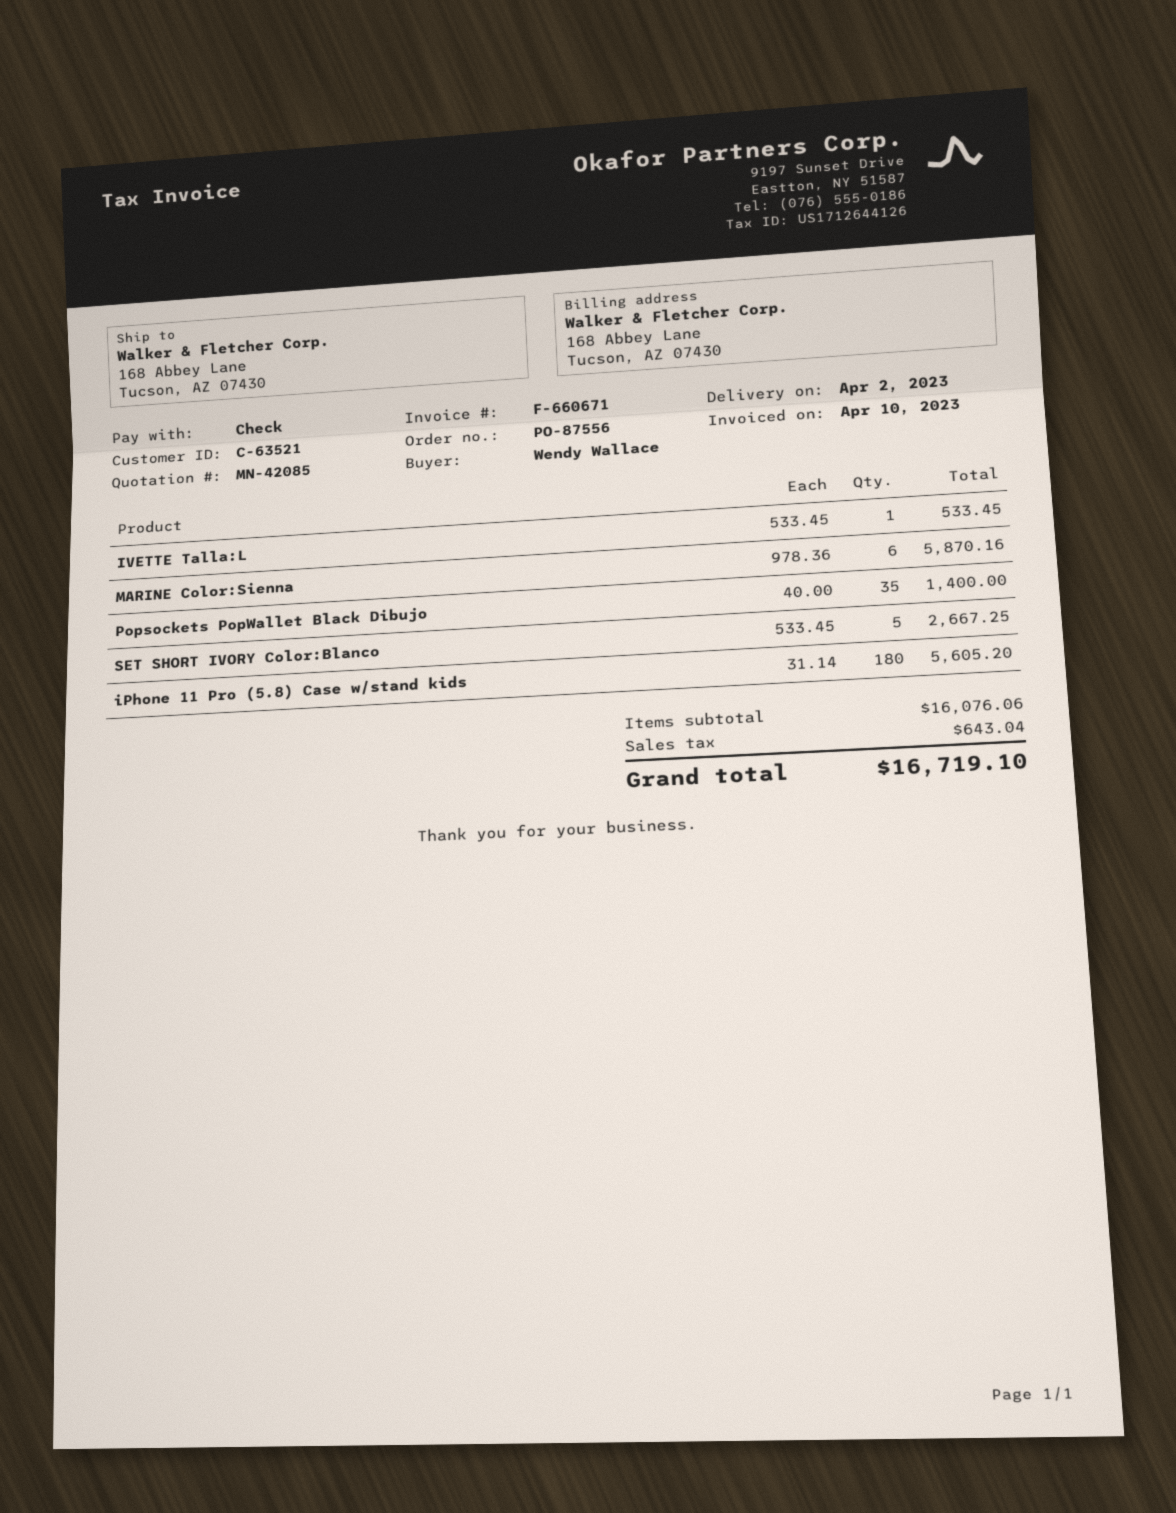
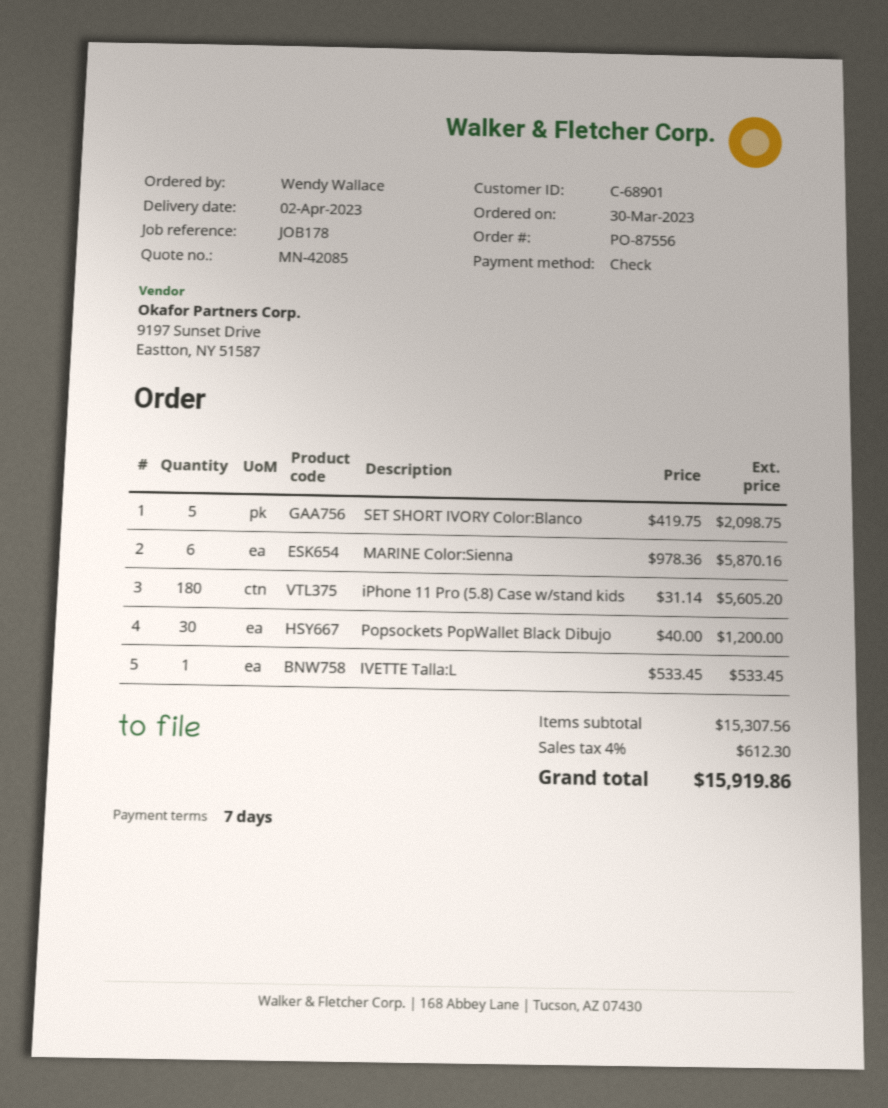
customer number: C-63521 -> C-68901
Popsockets PopWallet Black Dibujo: 35 x 40.00 = 1400.00 -> 30 x 40.00 = 1200.00
SET SHORT IVORY Color:Blanco: 5 x 533.45 = 2667.25 -> 5 x 419.75 = 2098.75
subtotal: 16076.06 -> 15307.56
tax: 643.04 -> 612.30
total: 16719.10 -> 15919.86

